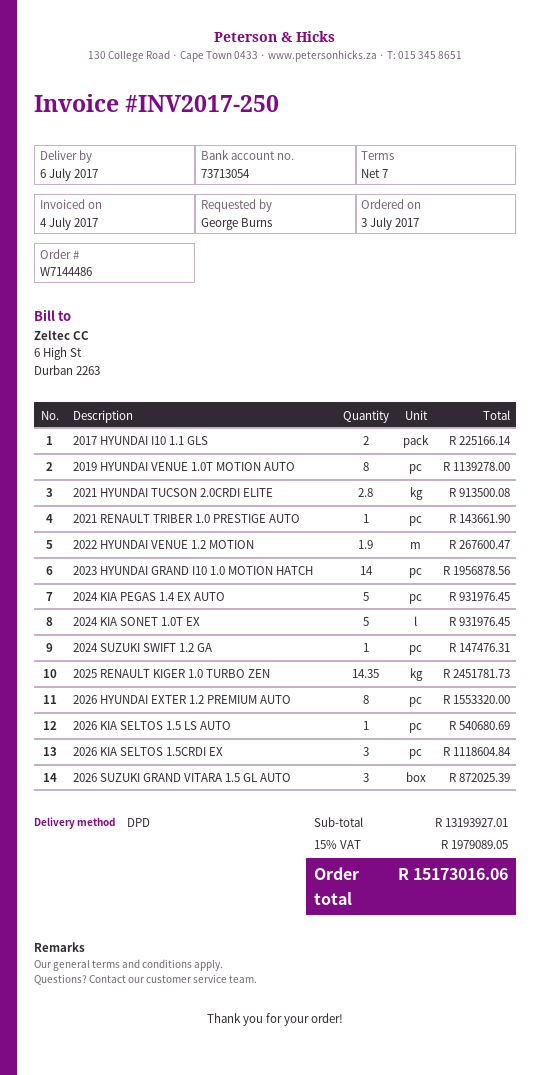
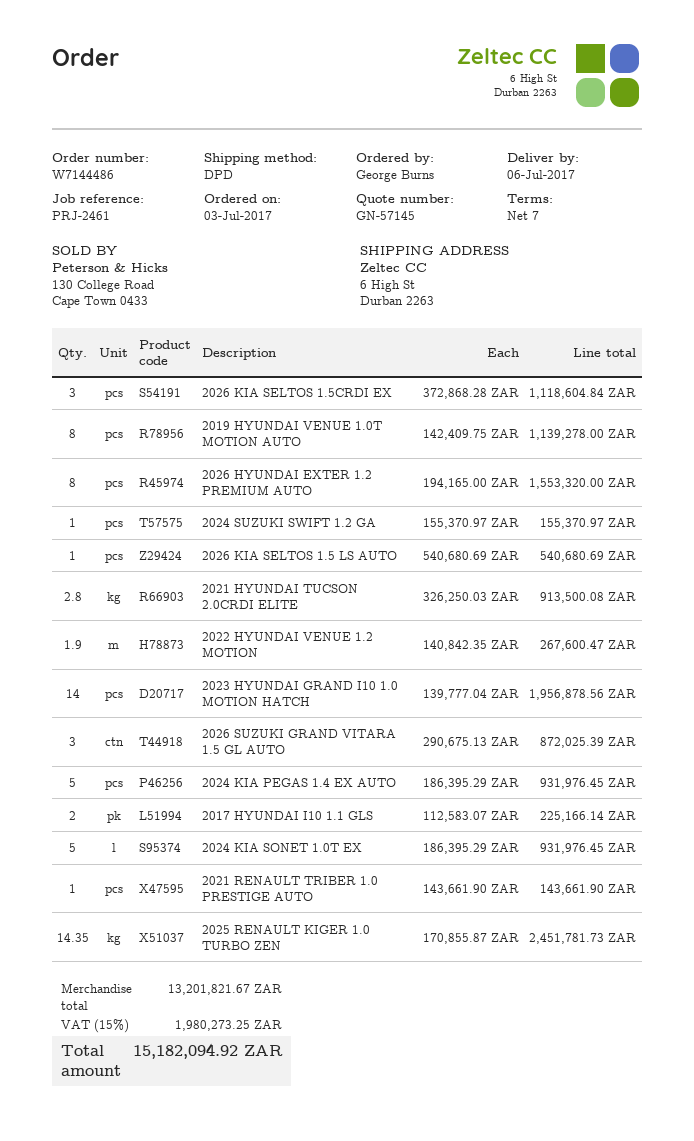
2024 SUZUKI SWIFT 1.2 GA: 1 for 147476.31 -> 1 for 155370.97
subtotal: 13193927.01 -> 13201821.67
tax: 15% = 1979089.05 -> 15% = 1980273.25
total: 15173016.06 -> 15182094.92

